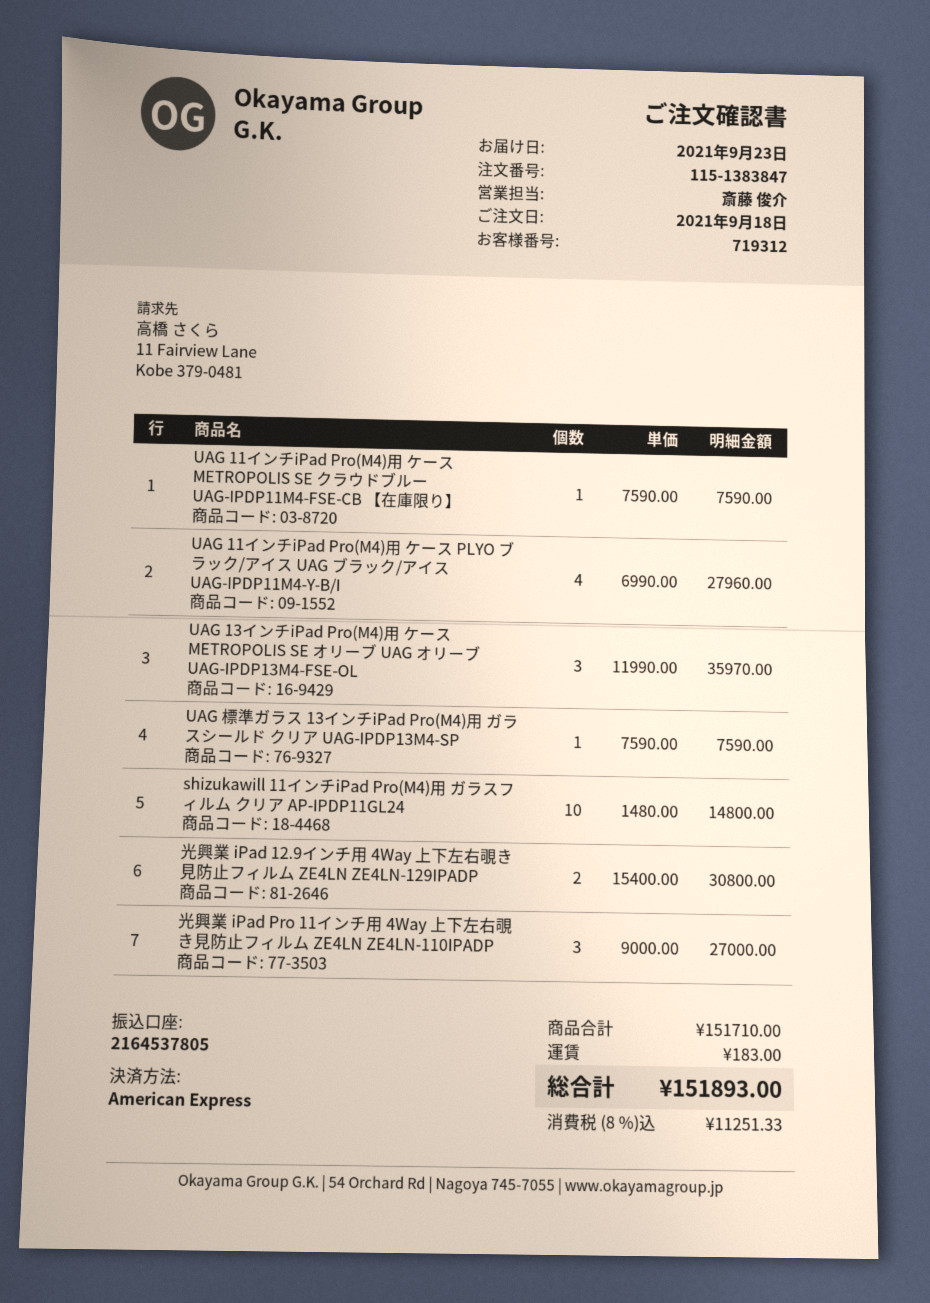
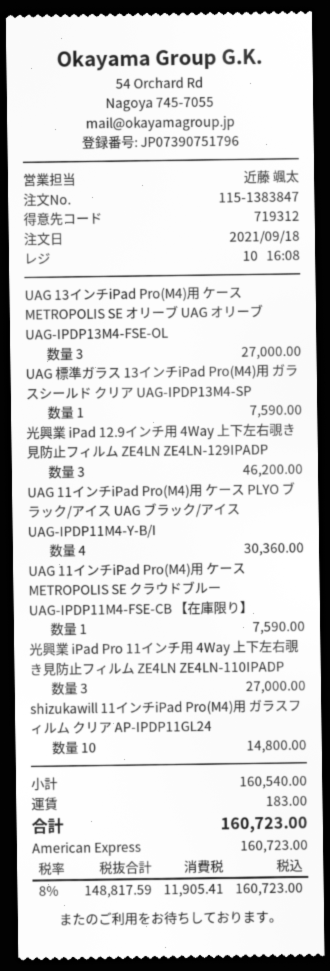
sales rep: 斎藤 俊介 -> 近藤 颯太
UAG 11インチiPad Pro(M4)用 ケース PLYO ブラック/アイス UAG ブラック/アイス UAG-IPDP11M4-Y-B/I: 4 for 27960.00 -> 4 for 30360.00
UAG 13インチiPad Pro(M4)用 ケース METROPOLIS SE オリーブ UAG オリーブ UAG-IPDP13M4-FSE-OL: 3 for 35970.00 -> 3 for 27000.00
光興業 iPad 12.9インチ用 4Way 上下左右覗き見防止フィルム ZE4LN ZE4LN-129IPADP: 2 for 30800.00 -> 3 for 46200.00
subtotal: 151710.00 -> 160540.00
tax: 8% = 11251.33 -> 8% = 11905.41
total: 151893.00 -> 160723.00

